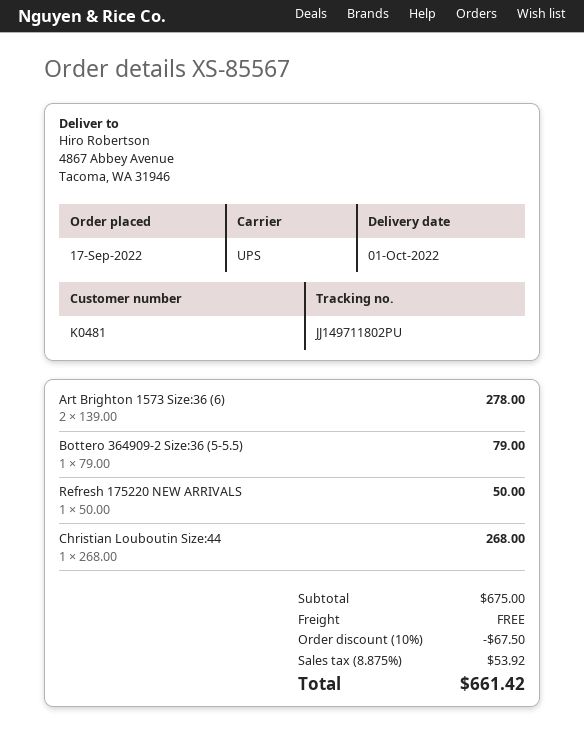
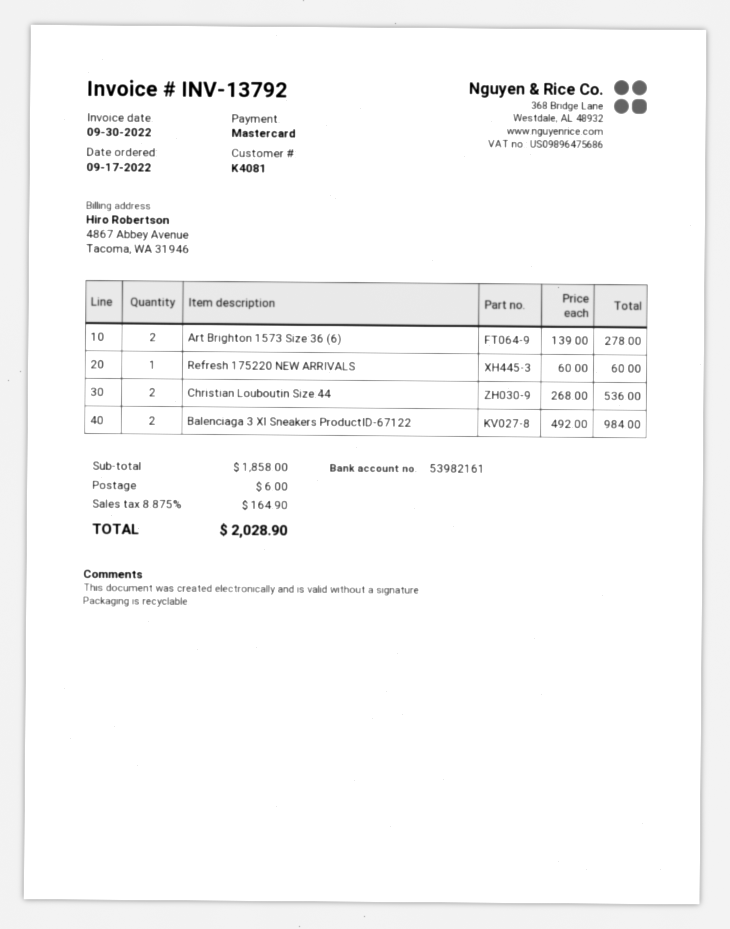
customer number: K0481 -> K4081
Bottero 364909-2 Size:36 (5-5.5): 1 x 79.00 = 79.00 -> none
Refresh 175220 NEW ARRIVALS: 1 x 50.00 = 50.00 -> 1 x 60.00 = 60.00
Christian Louboutin Size:44: 1 x 268.00 = 268.00 -> 2 x 268.00 = 536.00
Balenciaga 3 Xl Sneakers ProductID-67122: none -> 2 x 492.00 = 984.00
subtotal: 675.00 -> 1858.00
discount: 10% = 67.50 -> none
shipping: 0.00 -> 6.00
tax: 8.875% = 53.92 -> 8.875% = 164.90
total: 661.42 -> 2028.90

